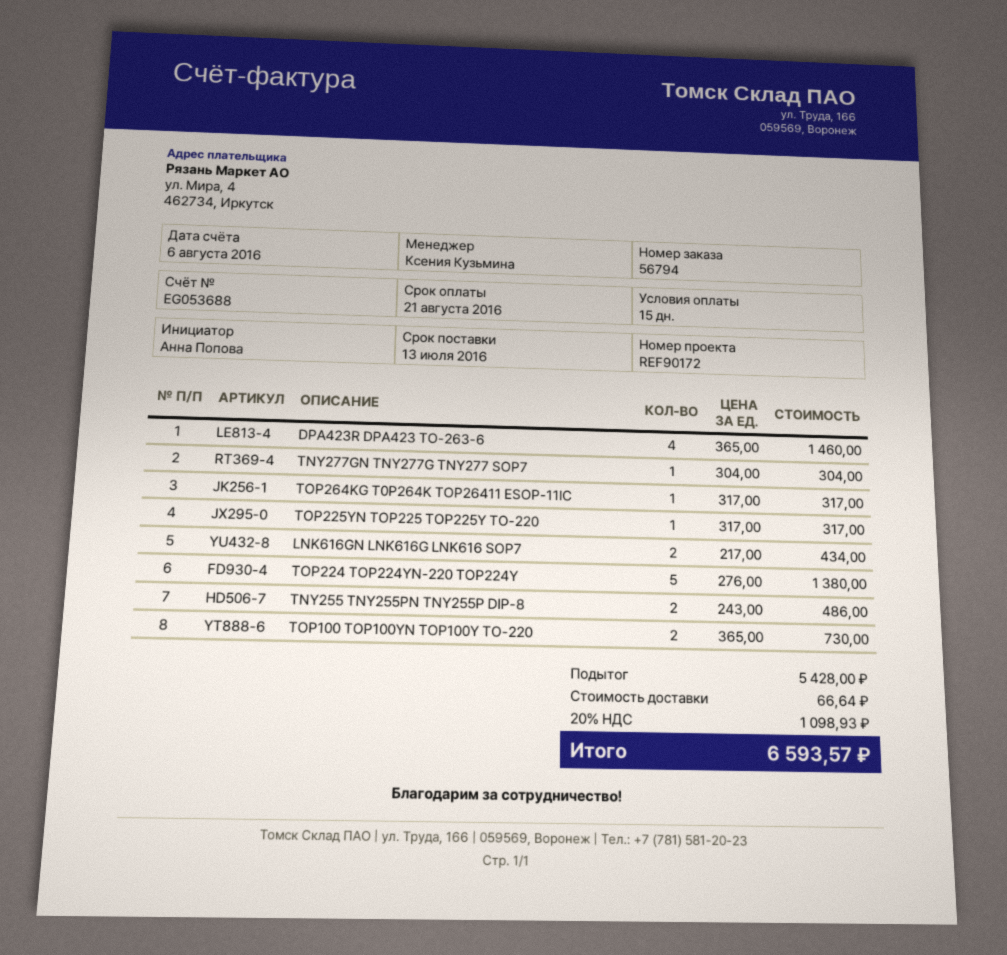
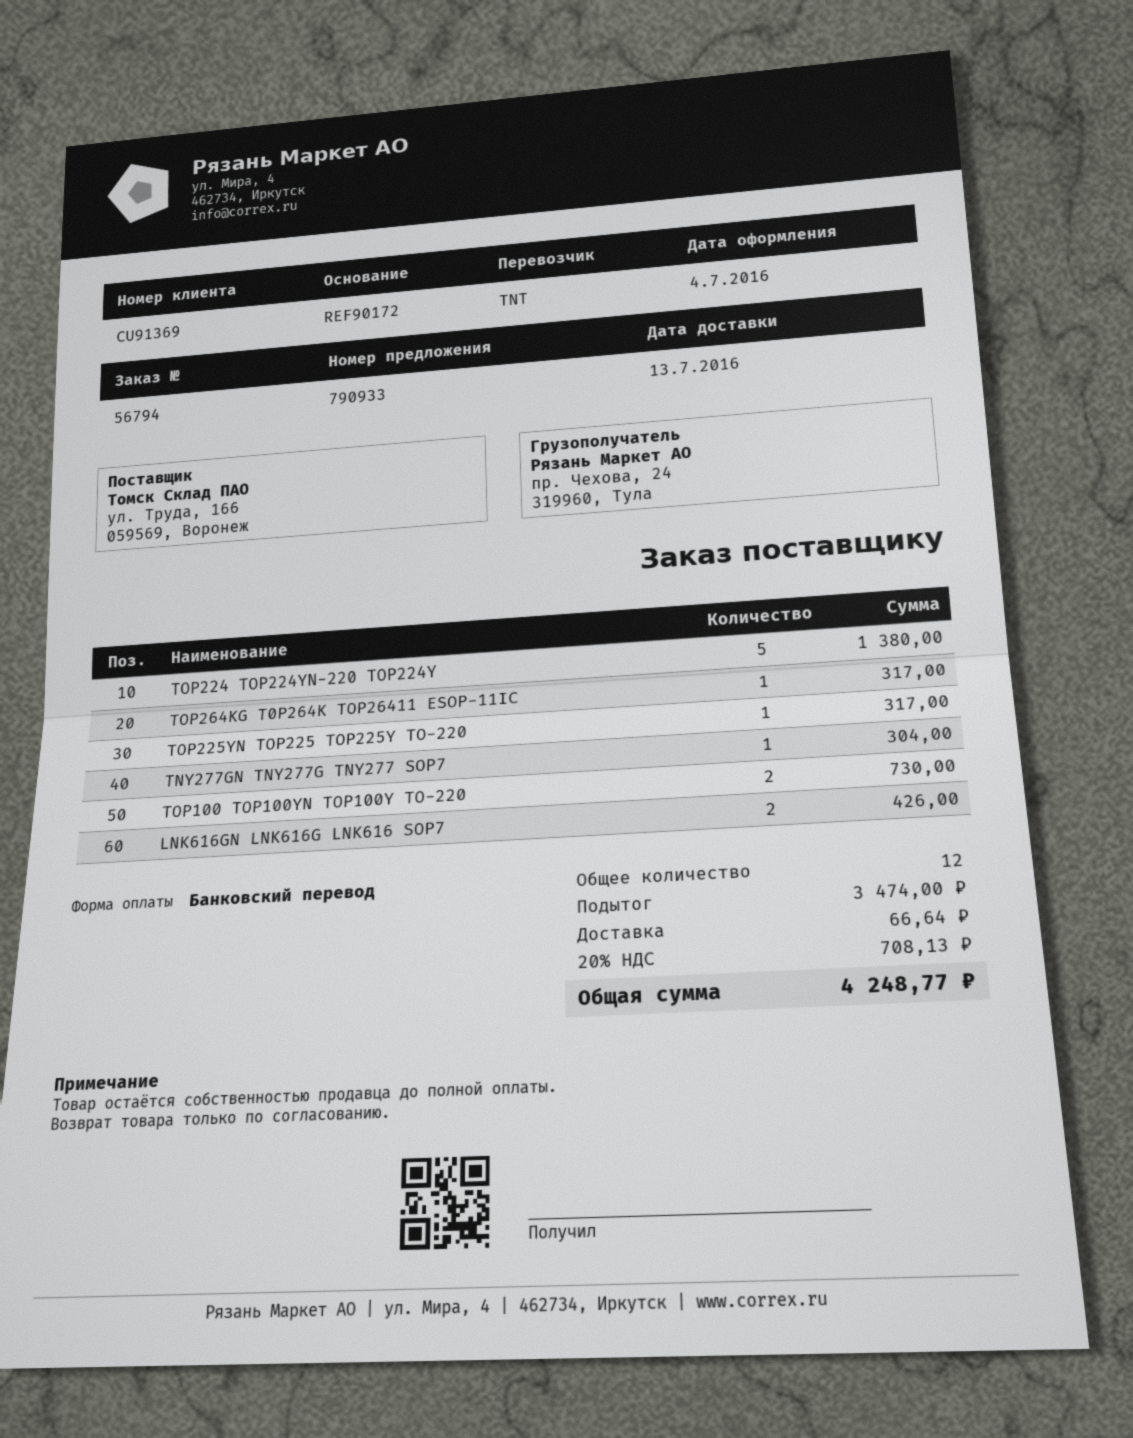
DPA423R DPA423 TO-263-6: 4 for 1460.00 -> none
LNK616GN LNK616G LNK616 SOP7: 2 for 434.00 -> 2 for 426.00
TNY255 TNY255PN TNY255P DIP-8: 2 for 486.00 -> none
subtotal: 5428.00 -> 3474.00
tax: 20% = 1098.93 -> 20% = 708.13
total: 6593.57 -> 4248.77

